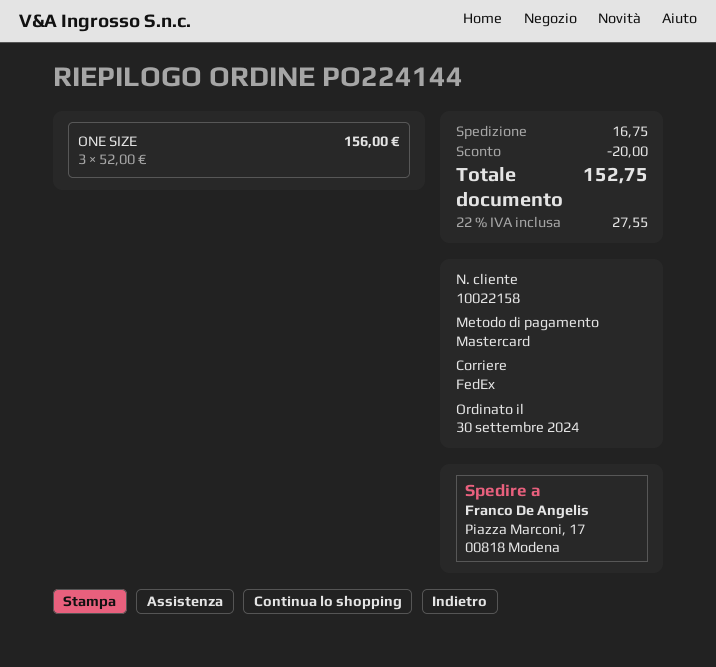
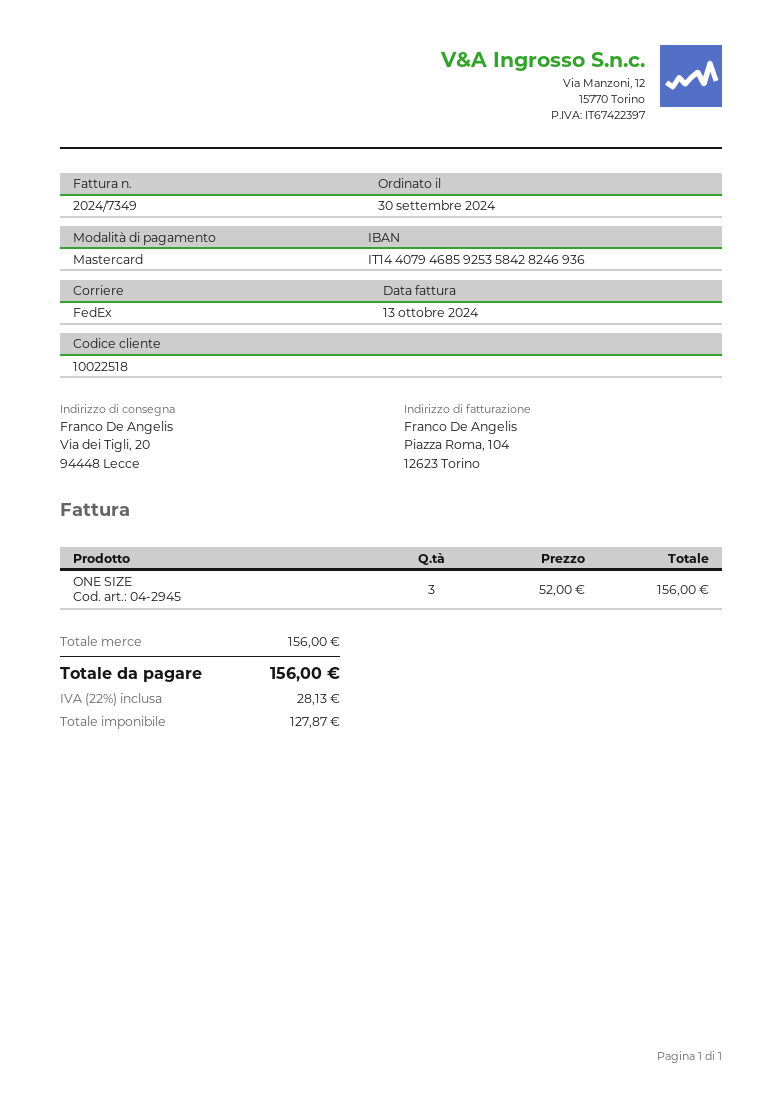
customer number: 10022158 -> 10022518
ship to: Piazza Marconi, 17, 00818 Modena -> Via dei Tigli, 20, 94448 Lecce
discount: 20.00 -> none
shipping: 16.75 -> none
tax: 22% = 27.55 -> 22% = 28.13
total: 152.75 -> 156.00

